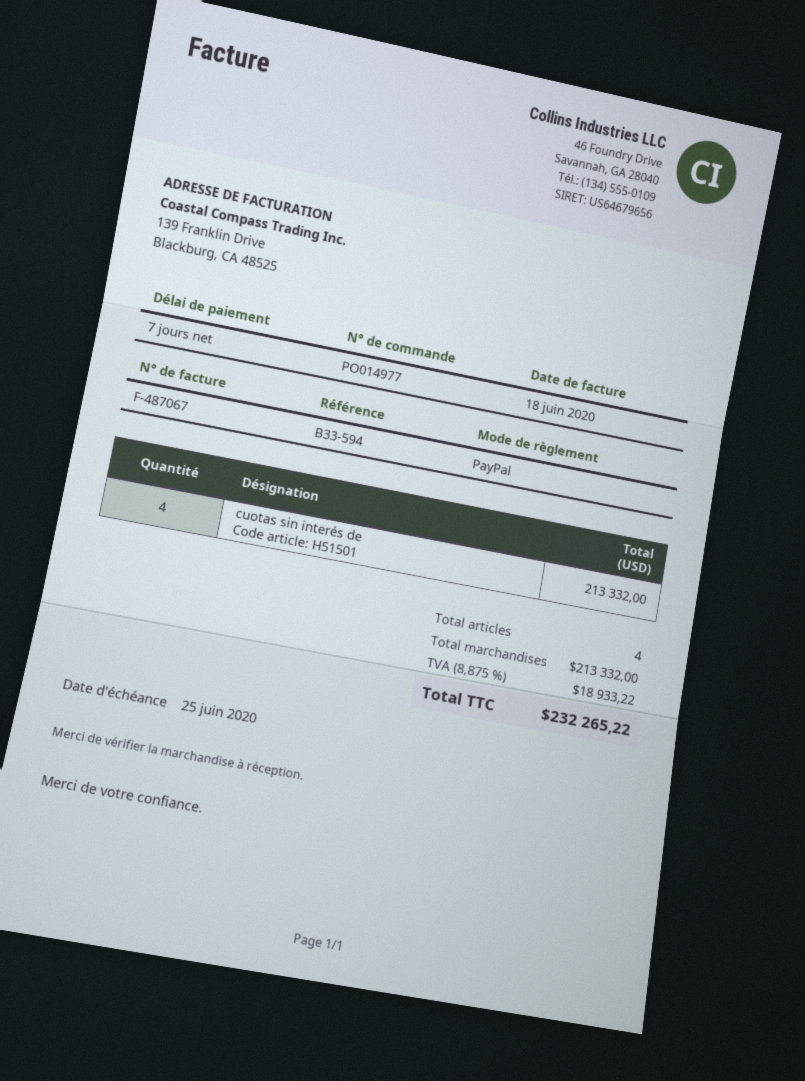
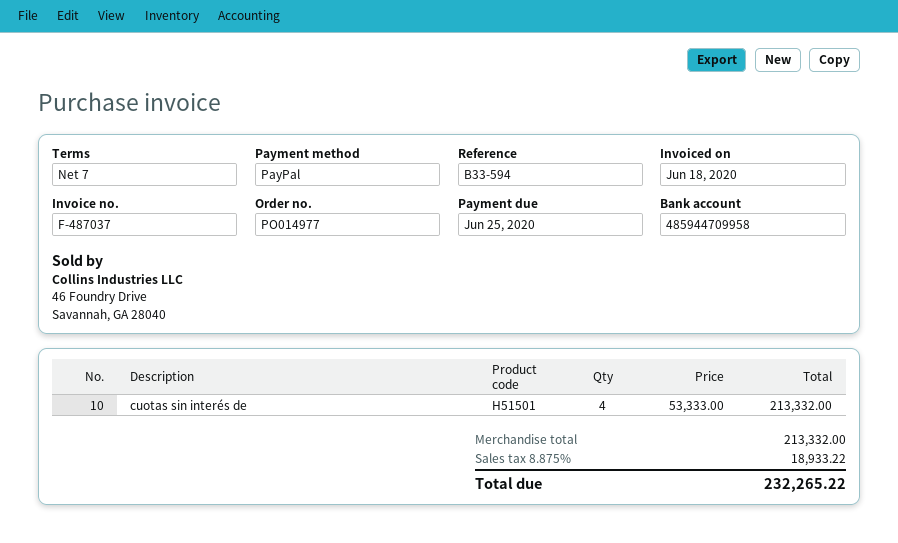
invoice number: F-487067 -> F-487037

